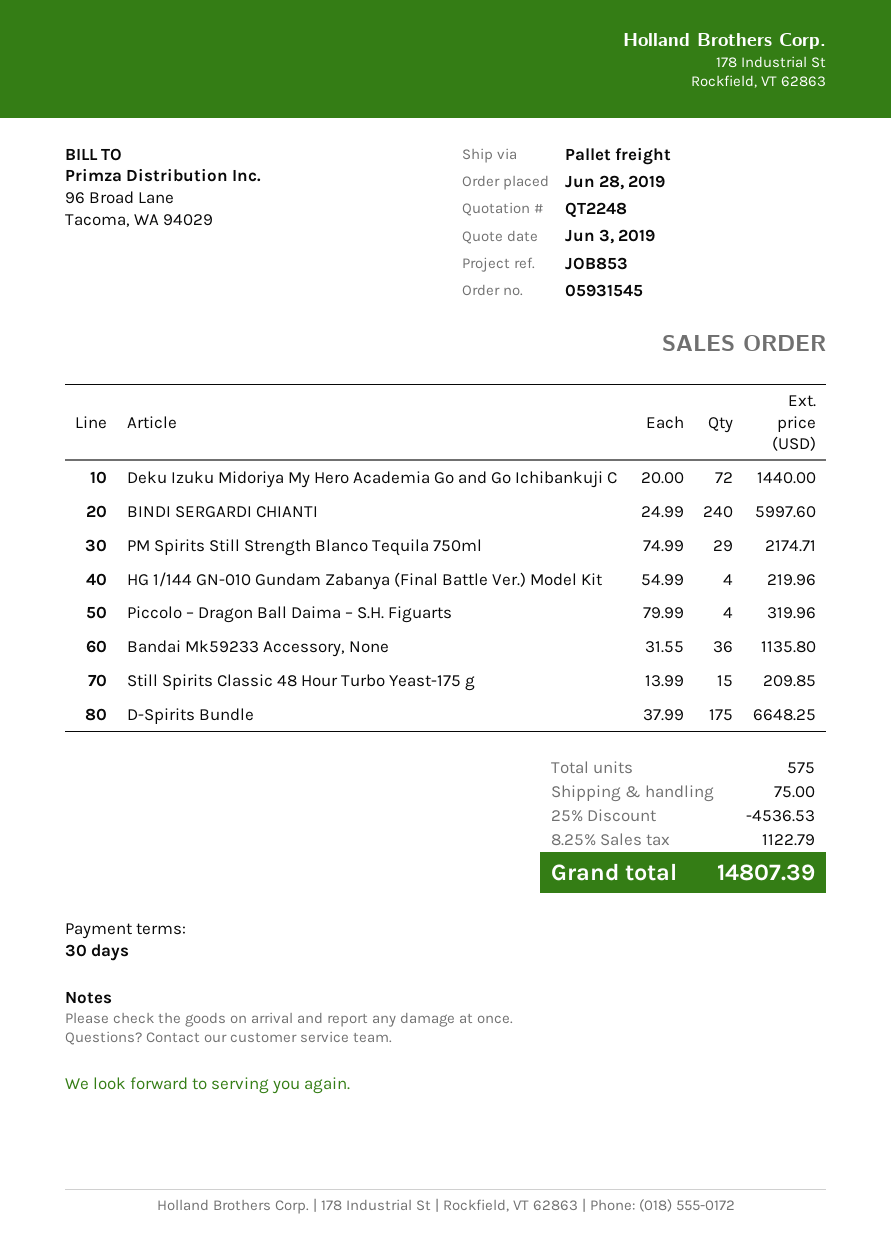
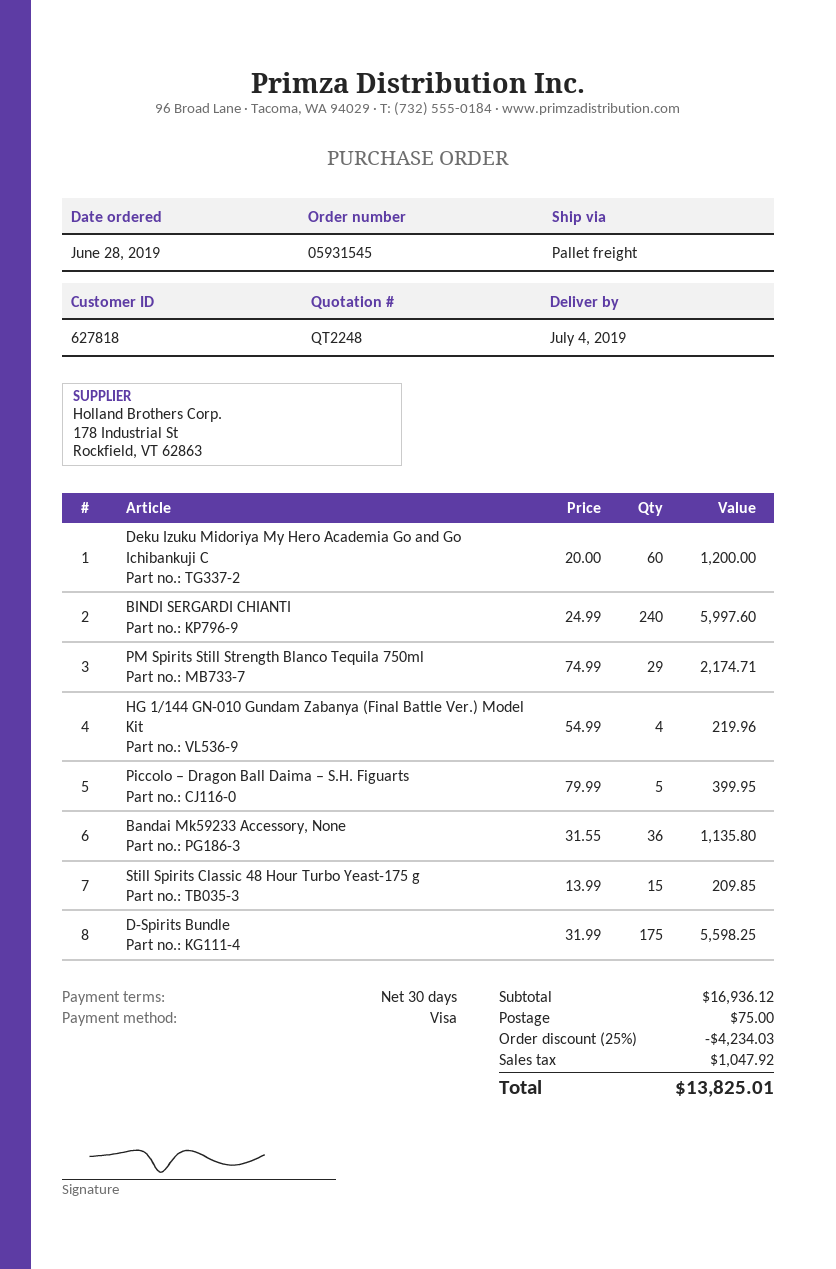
Deku Izuku Midoriya My Hero Academia Go and Go Ichibankuji C: 72 x 20.00 = 1440.00 -> 60 x 20.00 = 1200.00
Piccolo – Dragon Ball Daima – S.H. Figuarts: 4 x 79.99 = 319.96 -> 5 x 79.99 = 399.95
D-Spirits Bundle: 175 x 37.99 = 6648.25 -> 175 x 31.99 = 5598.25
discount: 25% = 4536.53 -> 25% = 4234.03
tax: 1122.79 -> 1047.92
total: 14807.39 -> 13825.01

